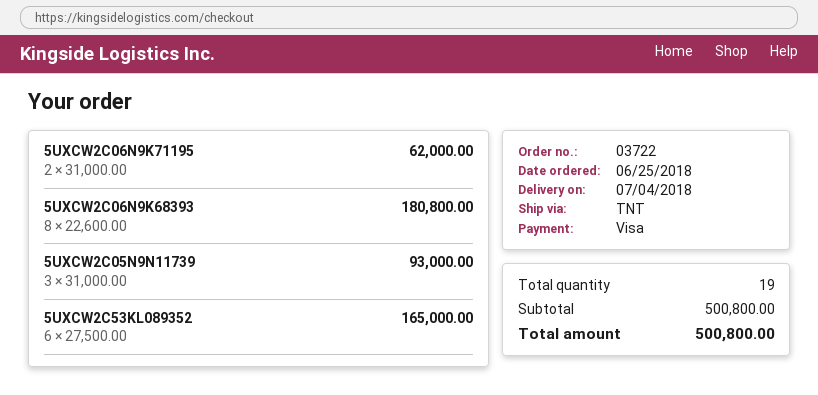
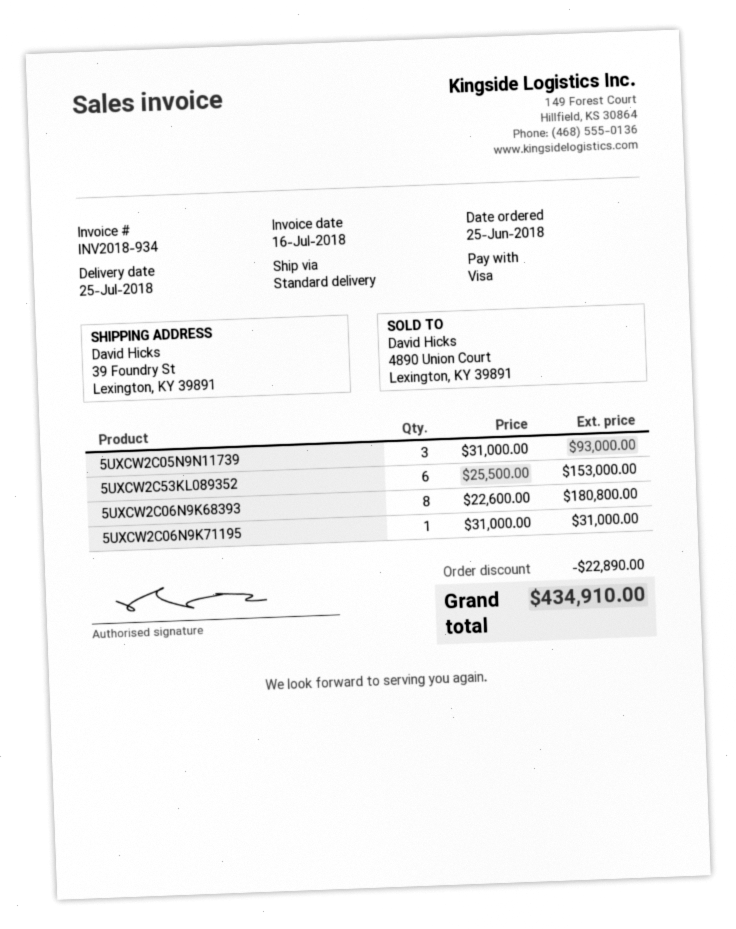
delivery date: 2018-07-04 -> 2018-07-25
shipping method: TNT -> standard
5UXCW2C06N9K71195: 2 x 31000.00 = 62000.00 -> 1 x 31000.00 = 31000.00
5UXCW2C53KL089352: 6 x 27500.00 = 165000.00 -> 6 x 25500.00 = 153000.00
discount: none -> 22890.00
total: 500800.00 -> 434910.00

